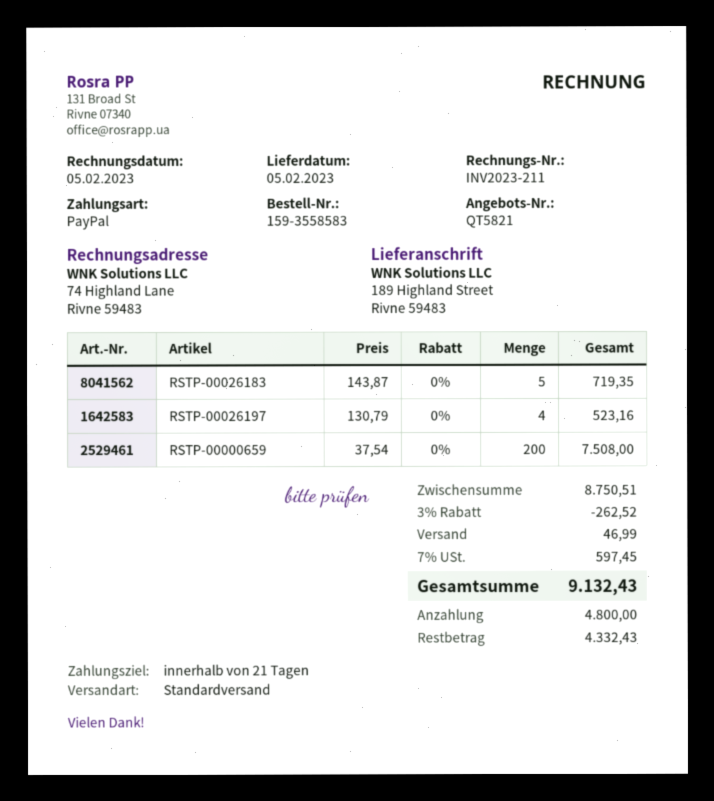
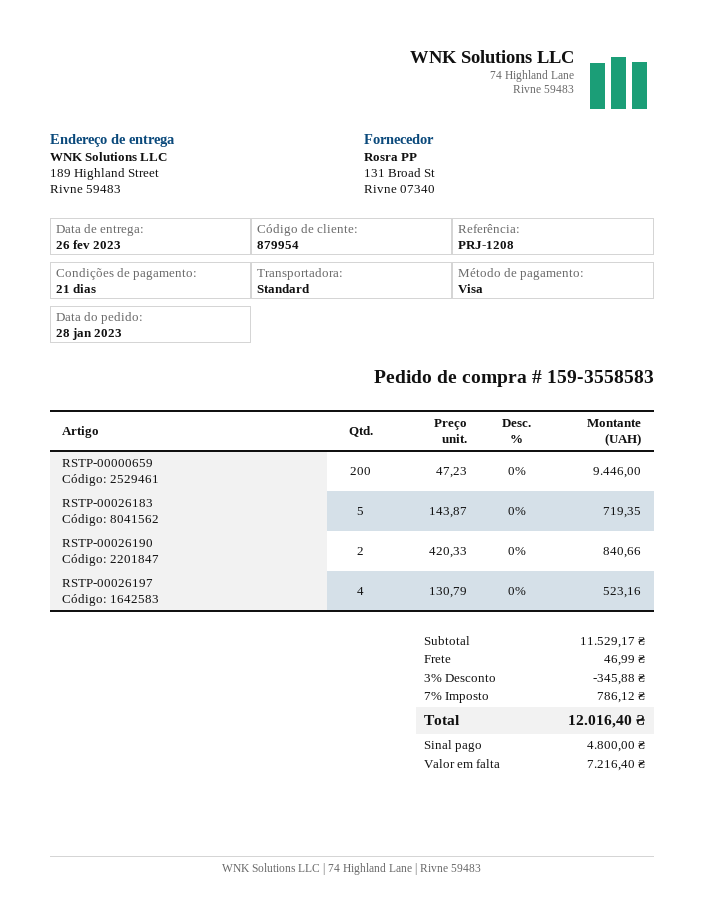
delivery date: 2023-02-05 -> 2023-02-26
payment method: PayPal -> Visa
RSТР-00000659: 200 x 37.54 = 7508.00 -> 200 x 47.23 = 9446.00
RSТР-00026190: none -> 2 x 420.33 = 840.66
subtotal: 8750.51 -> 11529.17
discount: 3% = 262.52 -> 3% = 345.88
tax: 7% = 597.45 -> 7% = 786.12
total: 9132.43 -> 12016.40
balance: 4332.43 -> 7216.40

